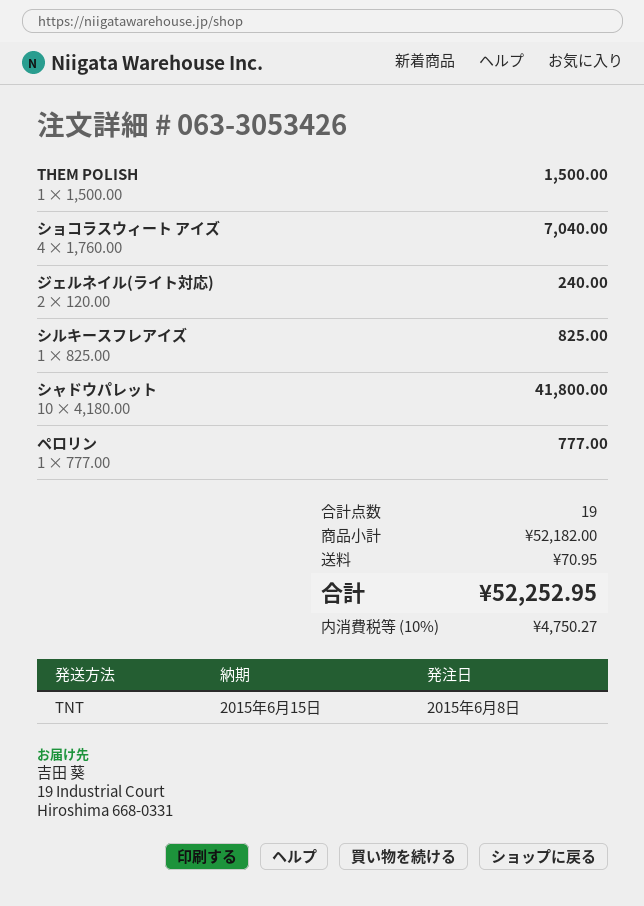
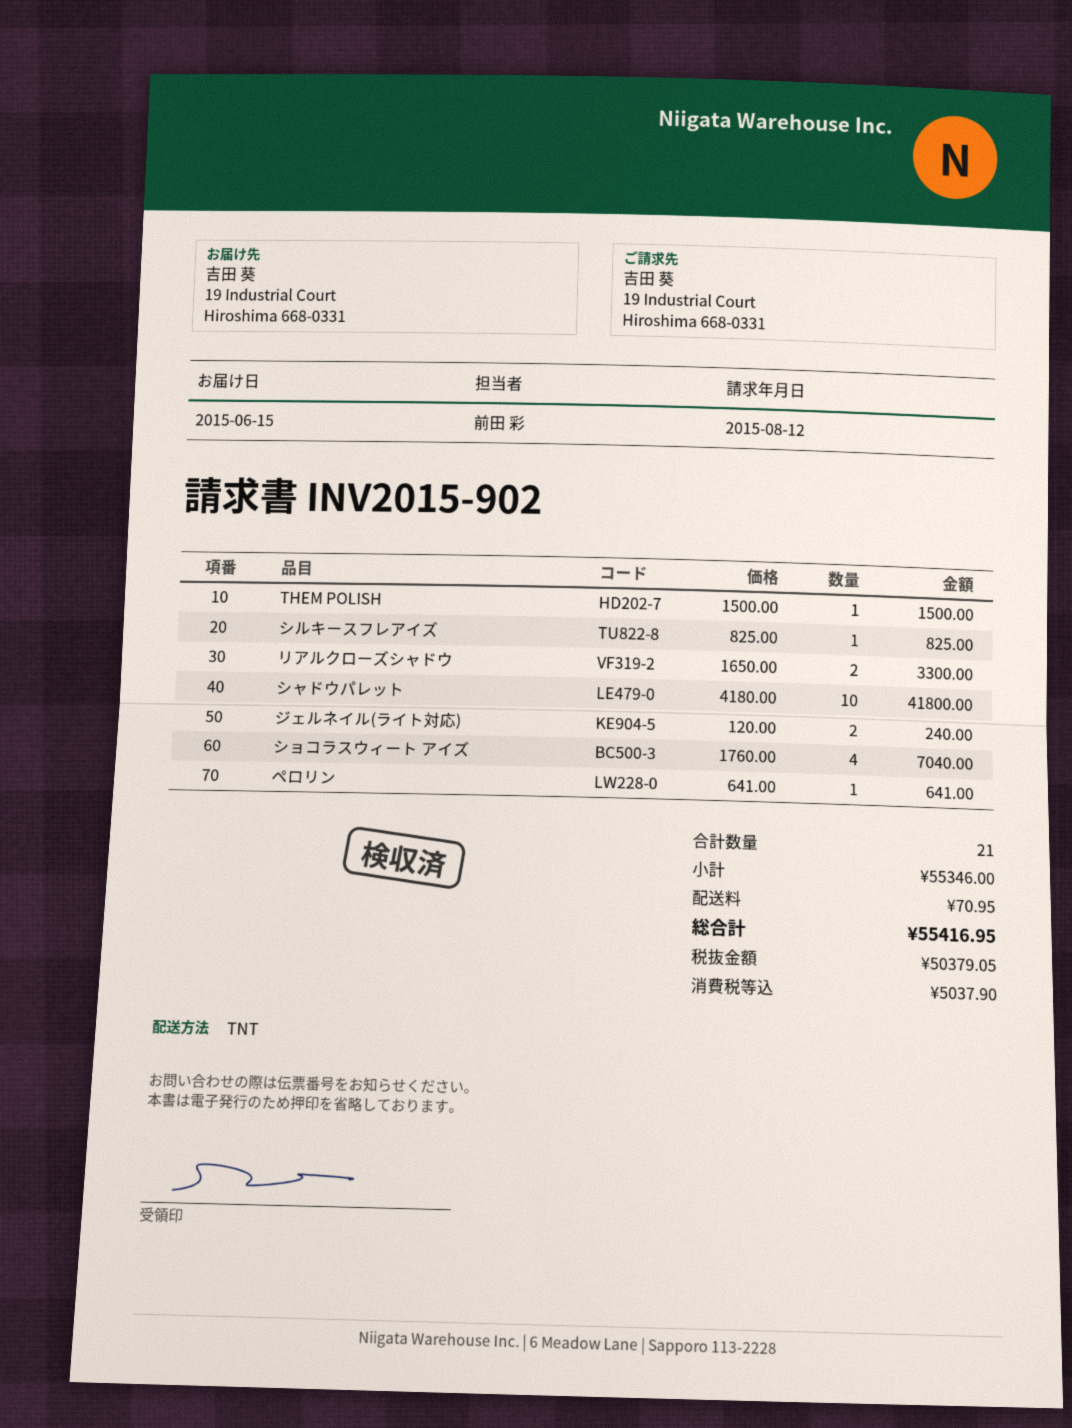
ペロリン: 1 x 777.00 = 777.00 -> 1 x 641.00 = 641.00
リアルクローズシャドウ: none -> 2 x 1650.00 = 3300.00
total quantity: 19 -> 21
subtotal: 52182.00 -> 55346.00
tax: 4750.27 -> 5037.90
total: 52252.95 -> 55416.95

